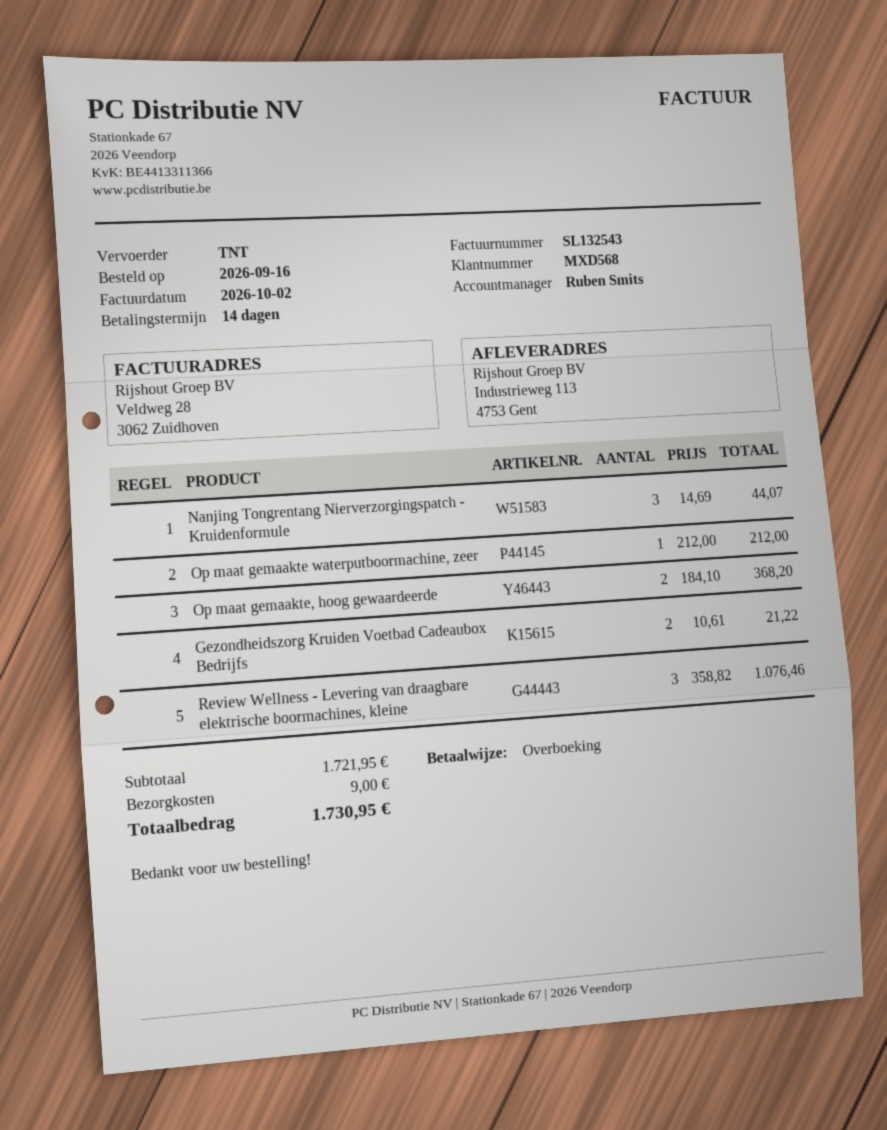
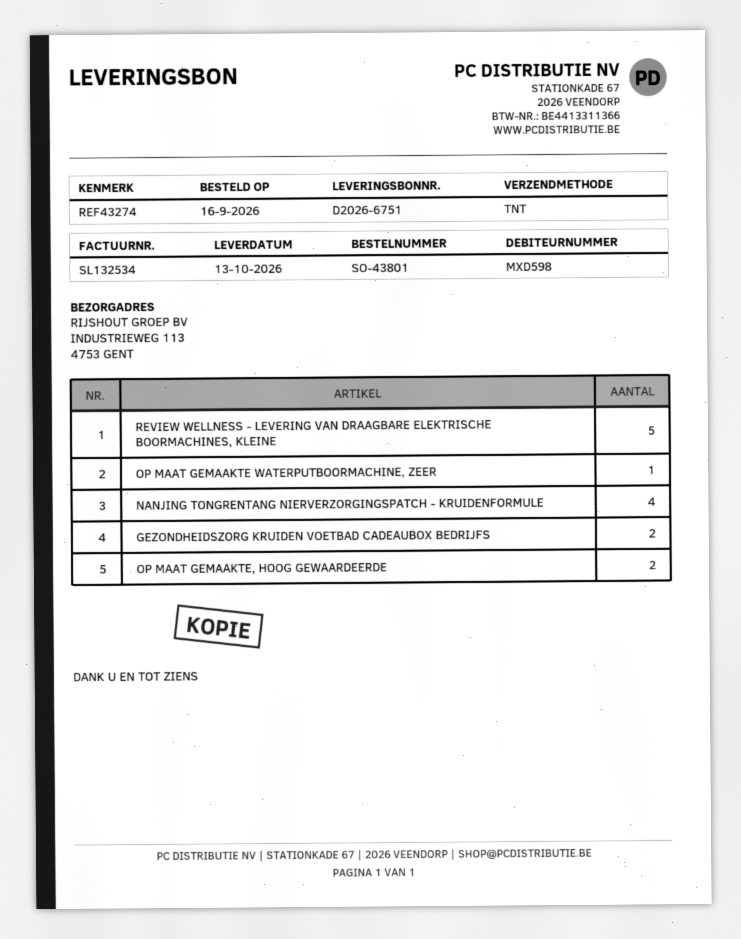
invoice number: SL132543 -> SL132534
customer number: MXD568 -> MXD598
Nanjing Tongrentang Nierverzorgingspatch - Kruidenformule: 3 -> 4
Review Wellness - Levering van draagbare elektrische boormachines, kleine: 3 -> 5

